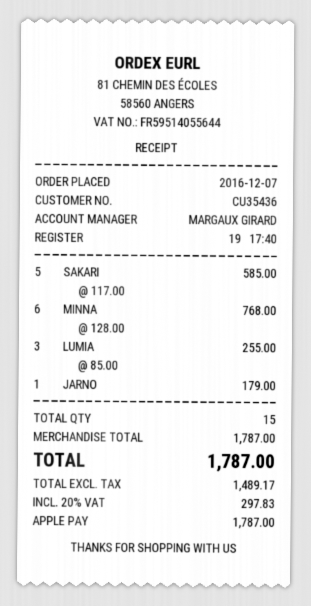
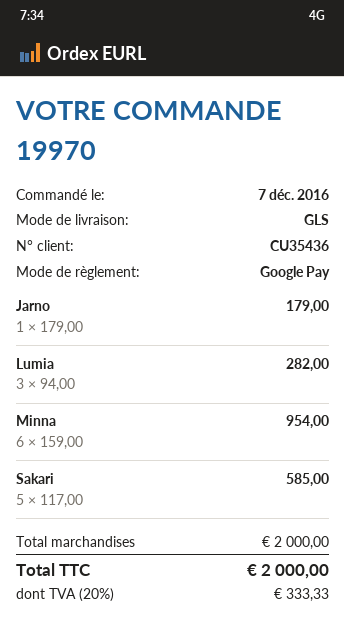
payment method: Apple Pay -> Google Pay
MINNA: 6 x 128.00 = 768.00 -> 6 x 159.00 = 954.00
LUMIA: 3 x 85.00 = 255.00 -> 3 x 94.00 = 282.00
subtotal: 1787.00 -> 2000.00
tax: 20% = 297.83 -> 20% = 333.33
total: 1787.00 -> 2000.00

